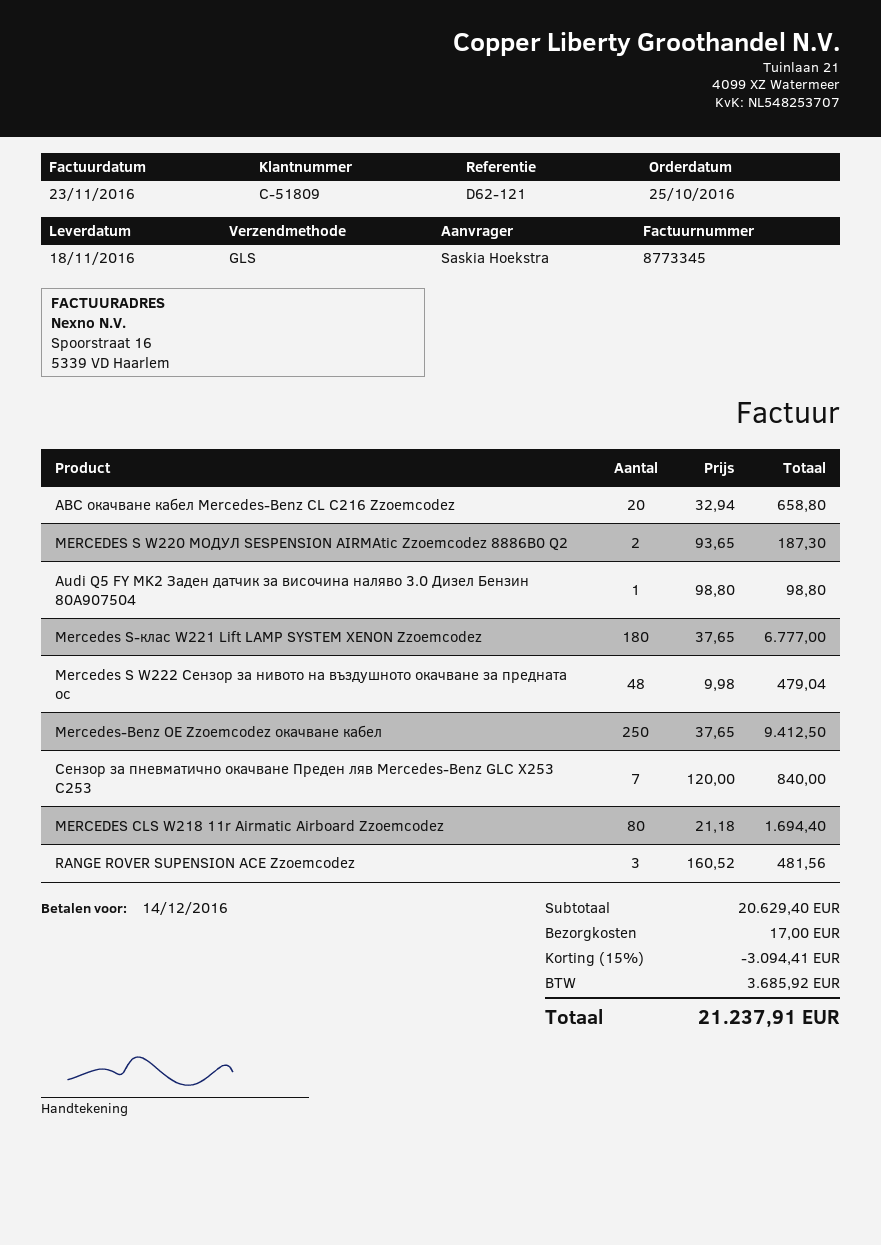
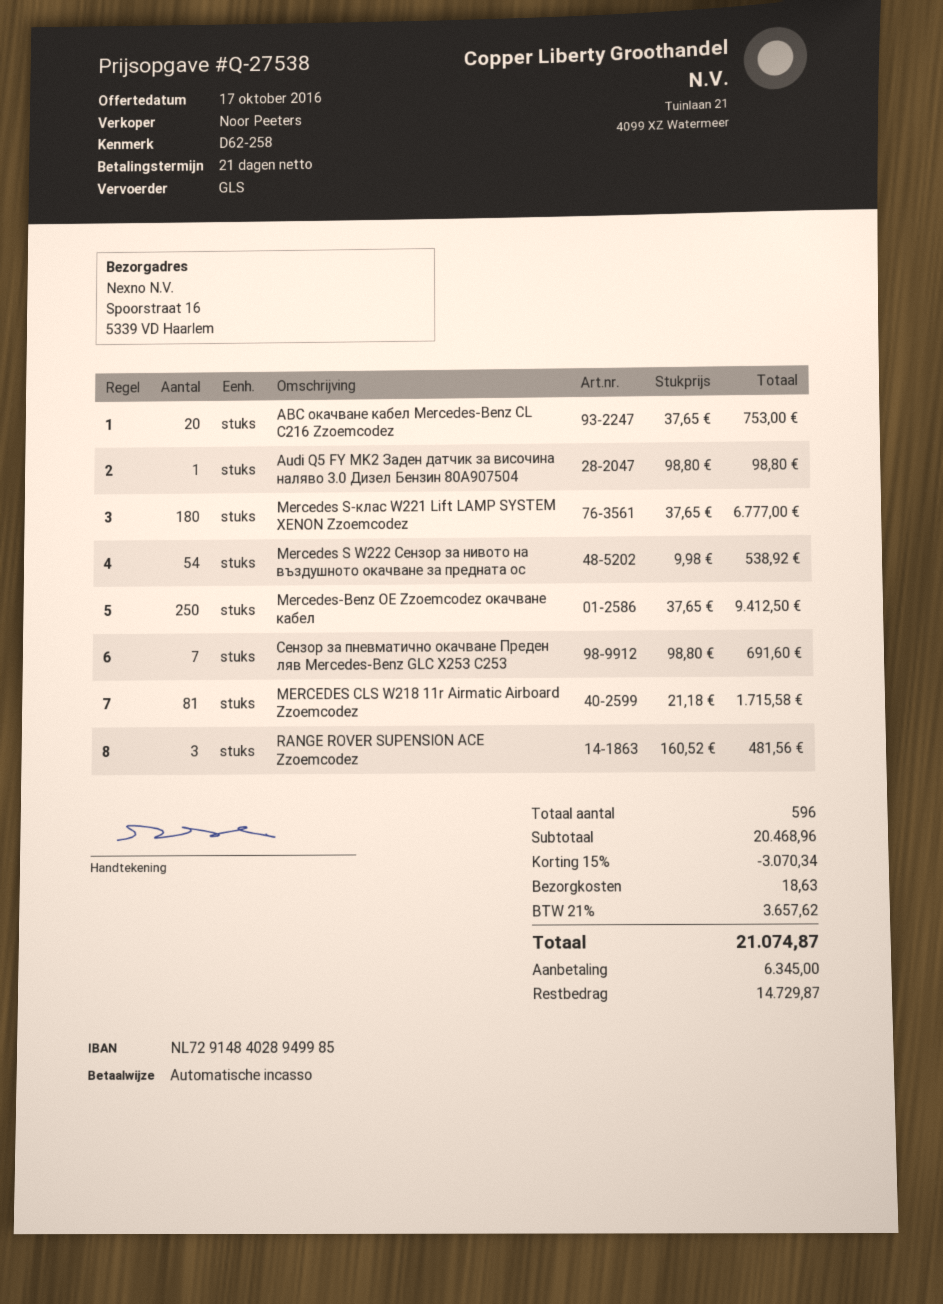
reference: D62-121 -> D62-258
ABC окачване кабел Mercedes-Benz CL C216 Zzoemcodez: 20 x 32.94 = 658.80 -> 20 x 37.65 = 753.00
MERCEDES S W220 МОДУЛ SESPENSION AIRMAtic Zzoemcodez 8886B0 Q2: 2 x 93.65 = 187.30 -> none
Mercedes S W222 Сензор за нивото на въздушното окачване за предната ос: 48 x 9.98 = 479.04 -> 54 x 9.98 = 538.92
Сензор за пневматично окачване Преден ляв Mercedes-Benz GLC X253 C253: 7 x 120.00 = 840.00 -> 7 x 98.80 = 691.60
MERCEDES CLS W218 11r Airmatic Airboard Zzoemcodez: 80 x 21.18 = 1694.40 -> 81 x 21.18 = 1715.58
subtotal: 20629.40 -> 20468.96
discount: 15% = 3094.41 -> 15% = 3070.34
shipping: 17.00 -> 18.63
tax: 3685.92 -> 3657.62
total: 21237.91 -> 21074.87

